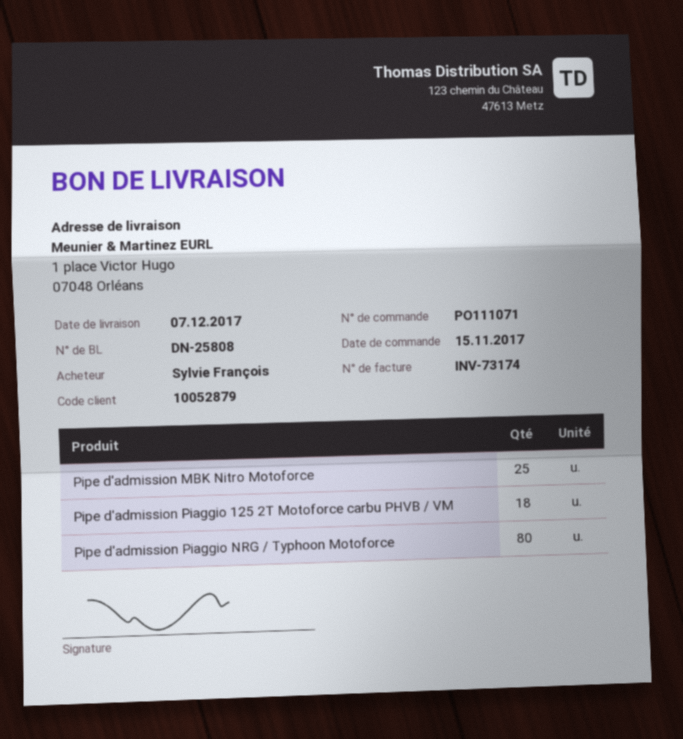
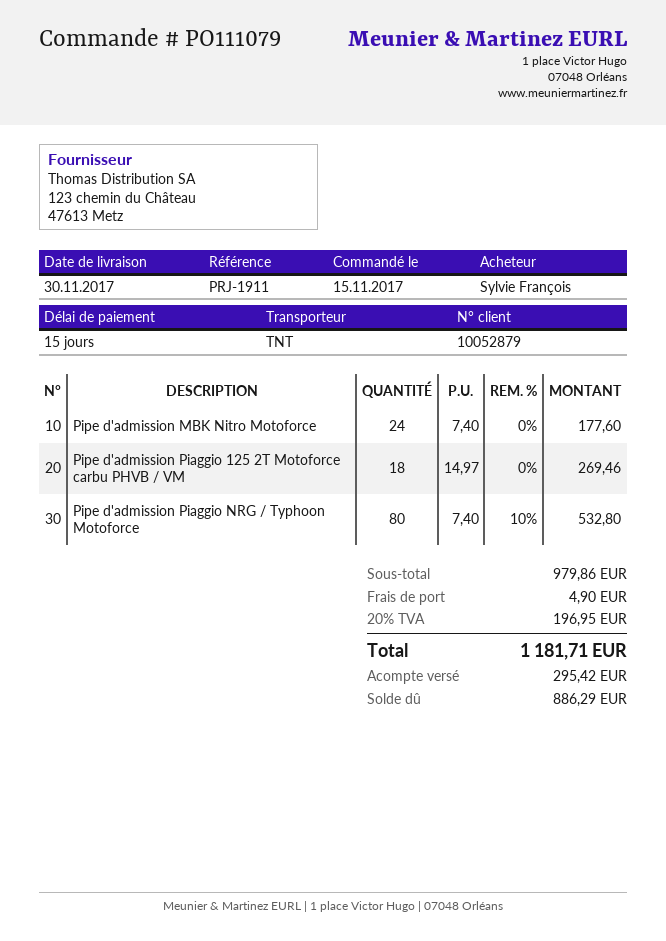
order number: PO111071 -> PO111079
delivery date: 2017-12-07 -> 2017-11-30
Pipe d'admission MBK Nitro Motoforce: 25 -> 24

